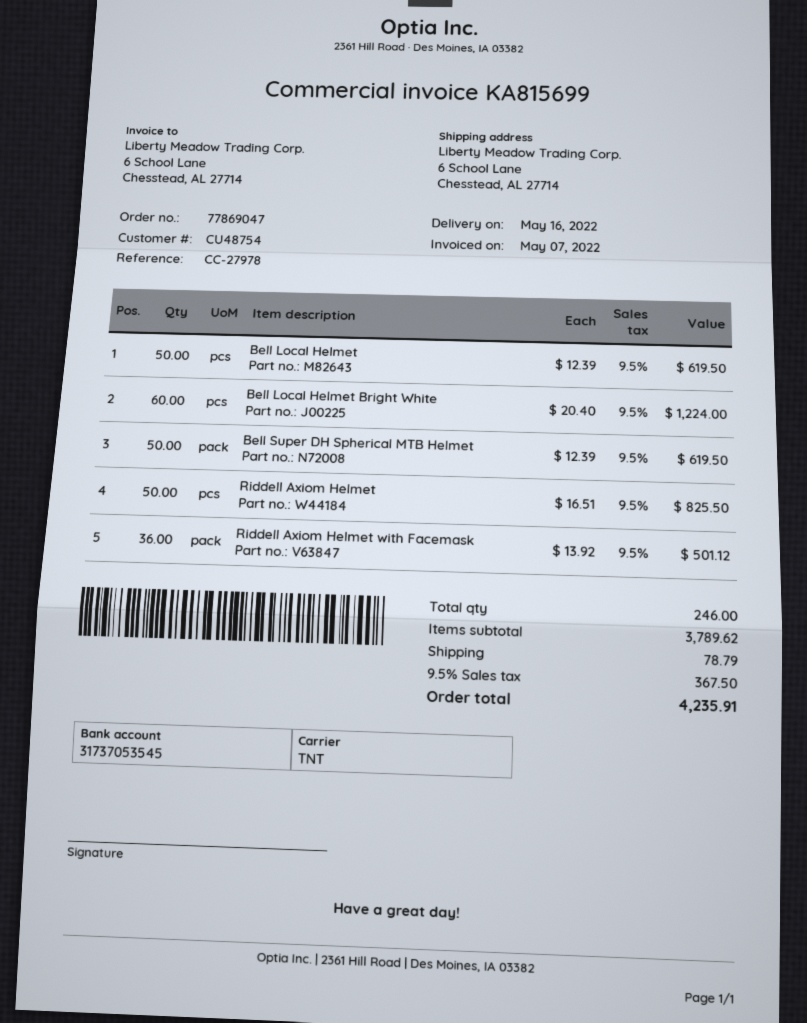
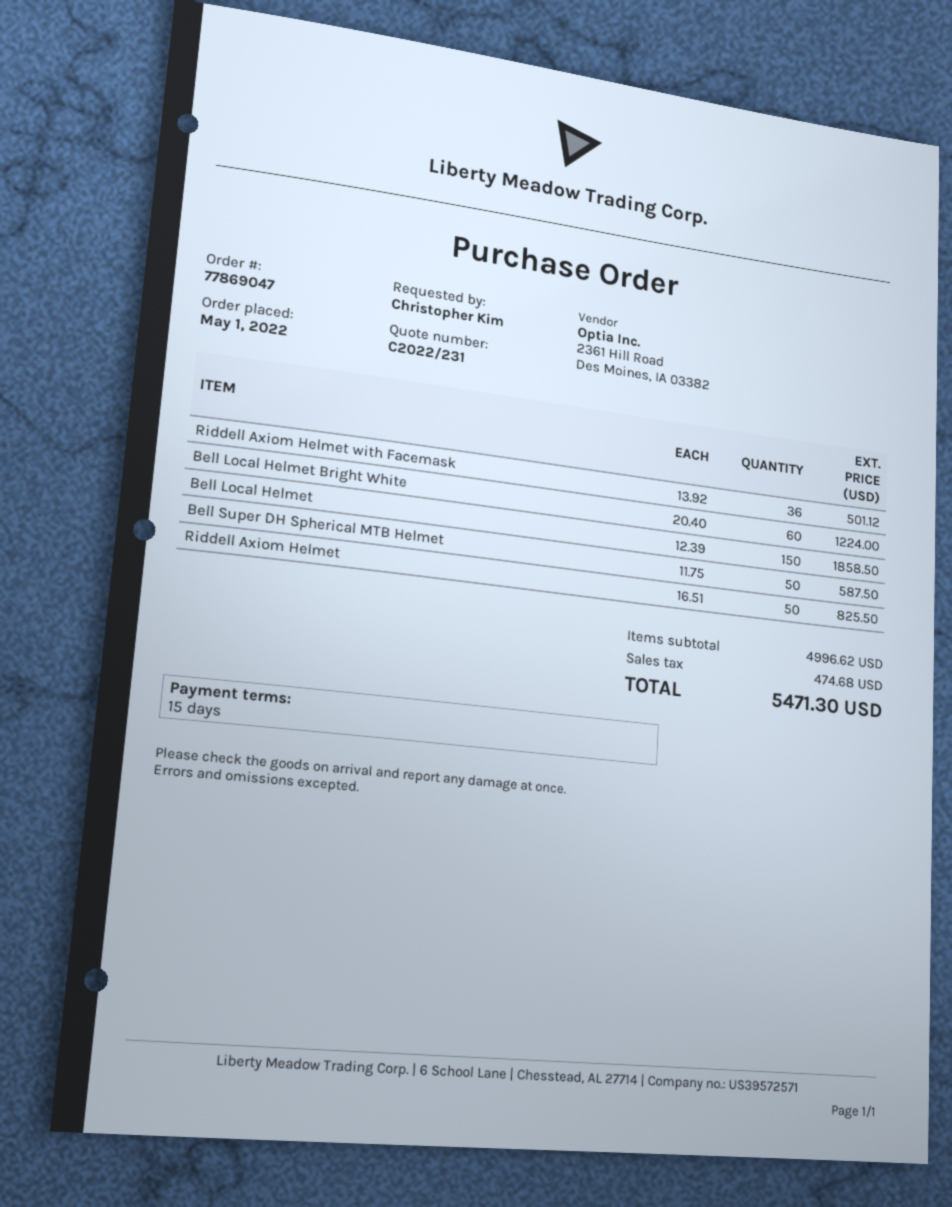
Bell Local Helmet: 50 x 12.39 = 619.50 -> 150 x 12.39 = 1858.50
Bell Super DH Spherical MTB Helmet: 50 x 12.39 = 619.50 -> 50 x 11.75 = 587.50
subtotal: 3789.62 -> 4996.62
shipping: 78.79 -> none
tax: 367.50 -> 474.68
total: 4235.91 -> 5471.30

